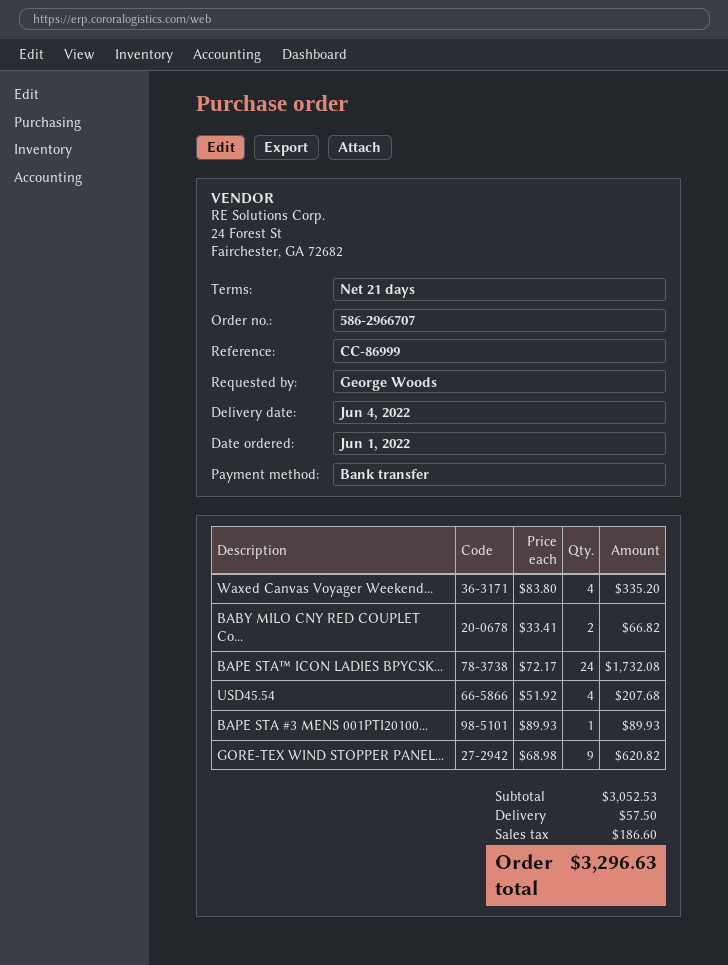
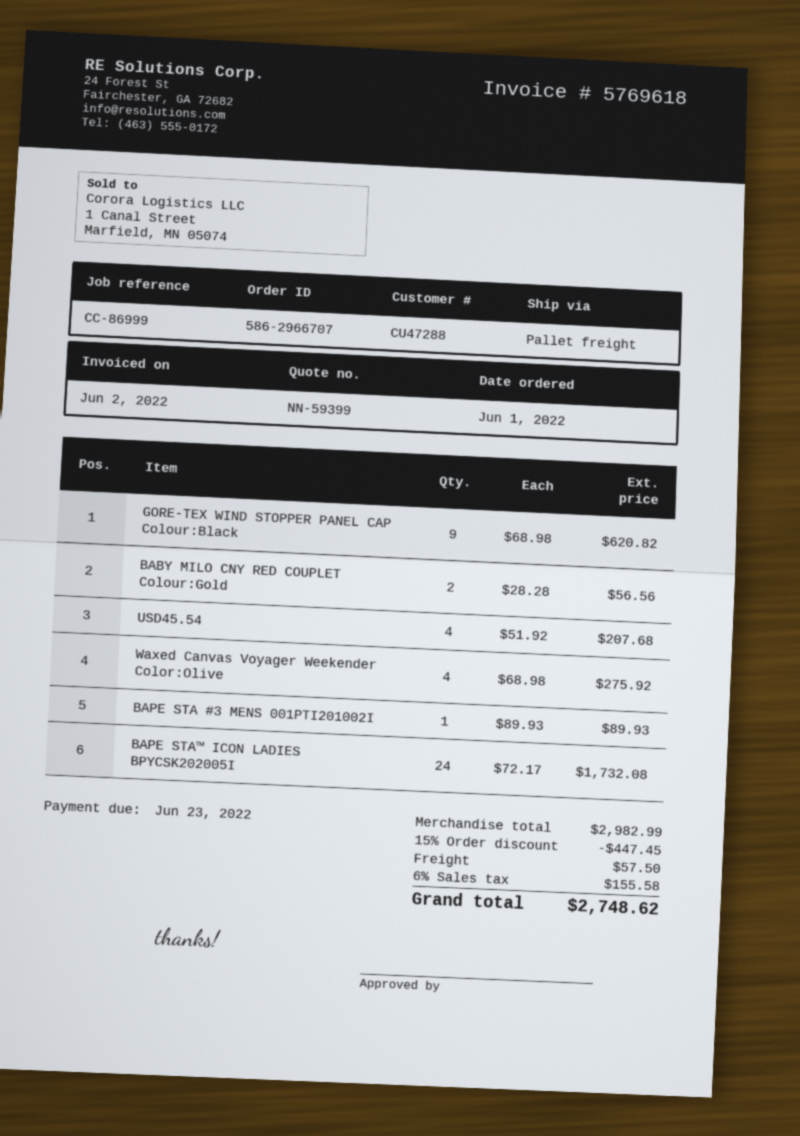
Waxed Canvas Voyager Weekend...: 4 x 83.80 = 335.20 -> 4 x 68.98 = 275.92
BABY MILO CNY RED COUPLET Co...: 2 x 33.41 = 66.82 -> 2 x 28.28 = 56.56
subtotal: 3052.53 -> 2982.99
discount: none -> 15% = 447.45
tax: 186.60 -> 155.58
total: 3296.63 -> 2748.62

